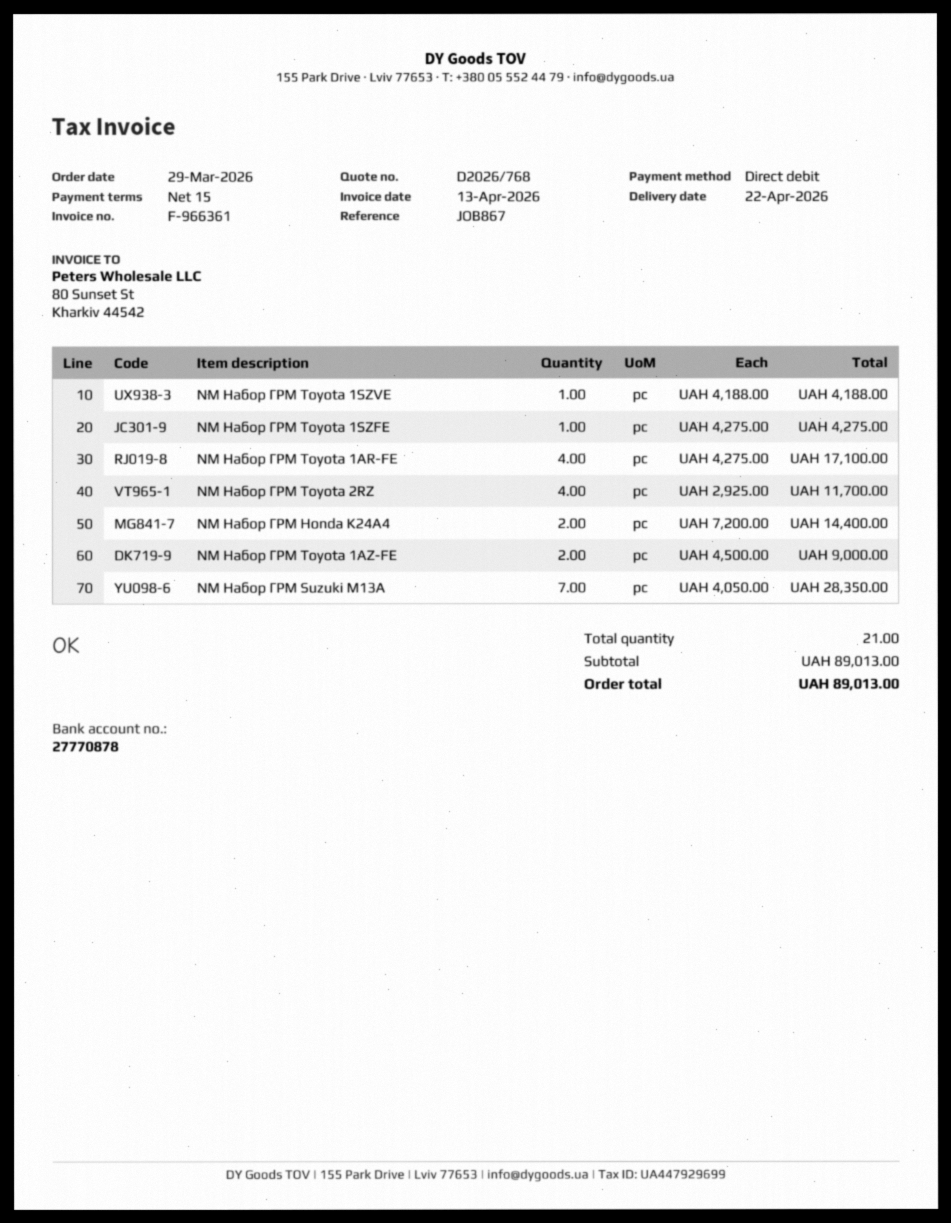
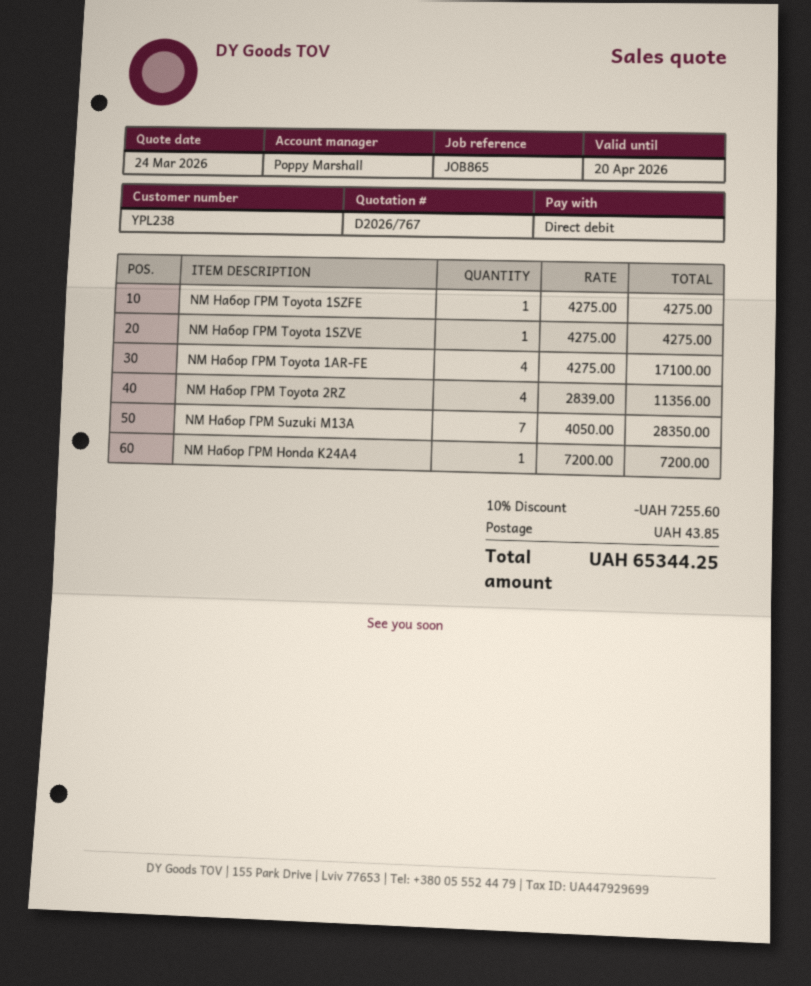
quote number: D2026/768 -> D2026/767
reference: JOB867 -> JOB865
NM Набор ГРМ Toyota 1SZVE: 1 x 4188.00 = 4188.00 -> 1 x 4275.00 = 4275.00
NM Набор ГРМ Toyota 2RZ: 4 x 2925.00 = 11700.00 -> 4 x 2839.00 = 11356.00
NM Набор ГРМ Honda K24A4: 2 x 7200.00 = 14400.00 -> 1 x 7200.00 = 7200.00
NM Набор ГРМ Toyota 1AZ-FE: 2 x 4500.00 = 9000.00 -> none
discount: none -> 10% = 7255.60
shipping: none -> 43.85
total: 89013.00 -> 65344.25

